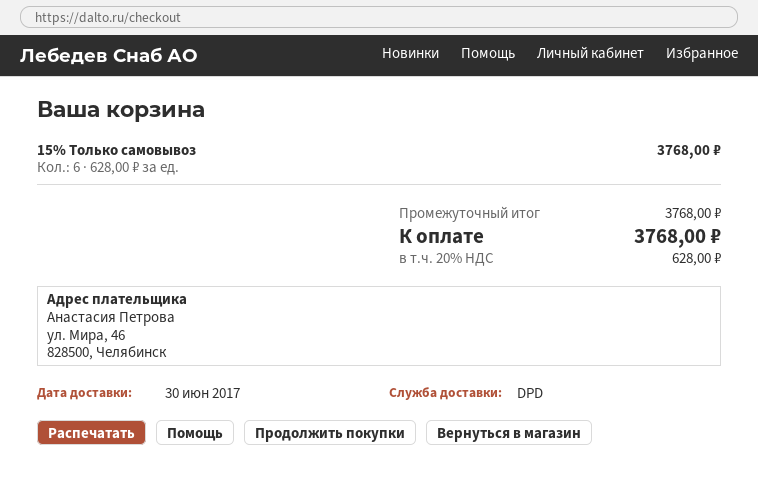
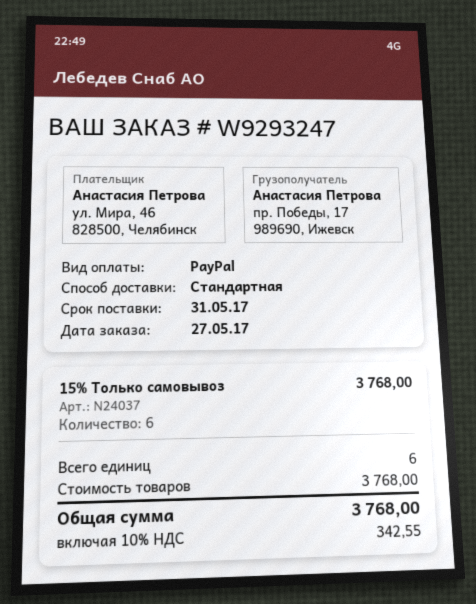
delivery date: 2017-06-30 -> 2017-05-31
shipping method: DPD -> standard
tax: 20% = 628.00 -> 10% = 342.55

